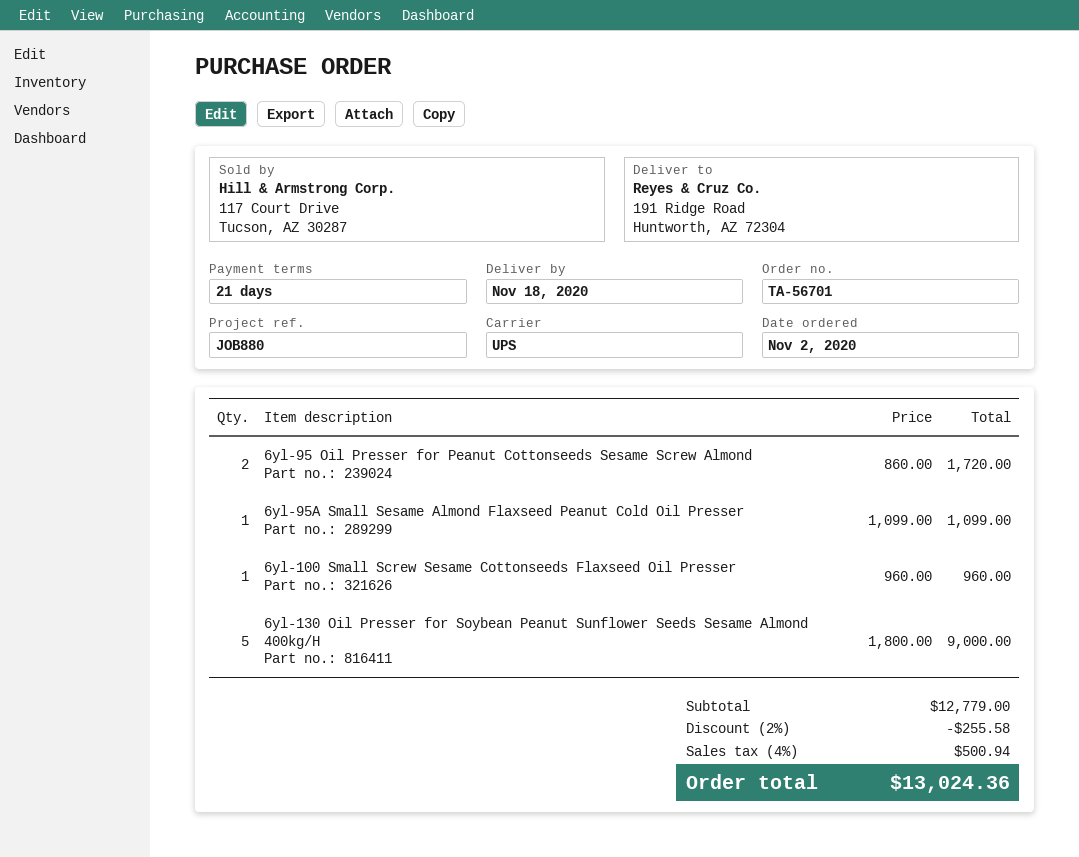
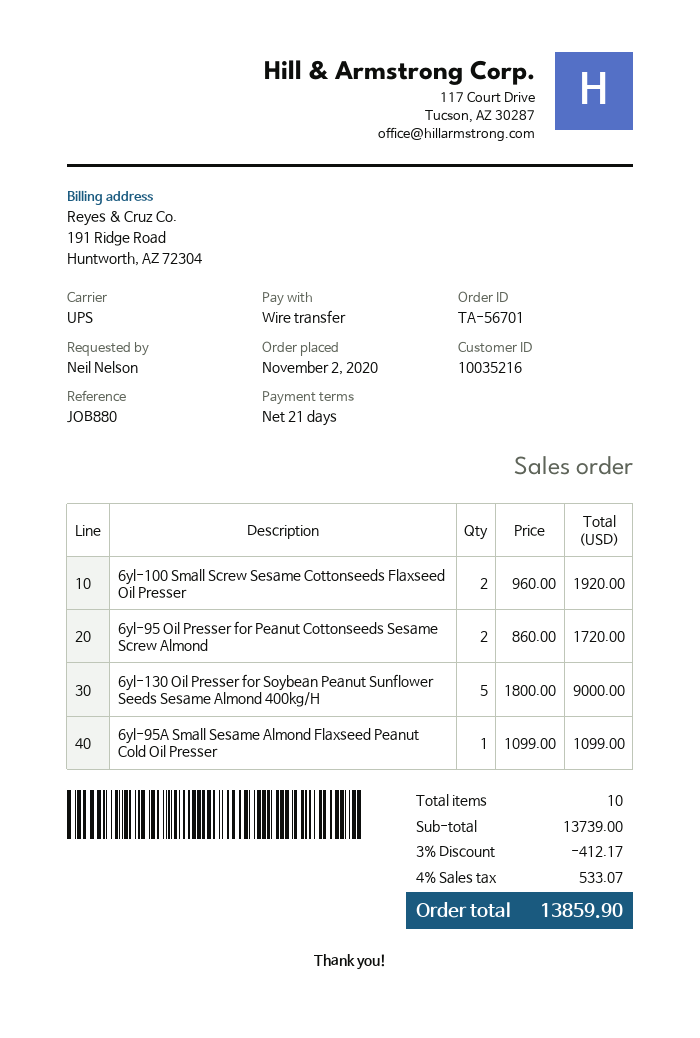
6yl-100 Small Screw Sesame Cottonseeds Flaxseed Oil Presser: 1 x 960.00 = 960.00 -> 2 x 960.00 = 1920.00
subtotal: 12779.00 -> 13739.00
discount: 2% = 255.58 -> 3% = 412.17
tax: 4% = 500.94 -> 4% = 533.07
total: 13024.36 -> 13859.90

